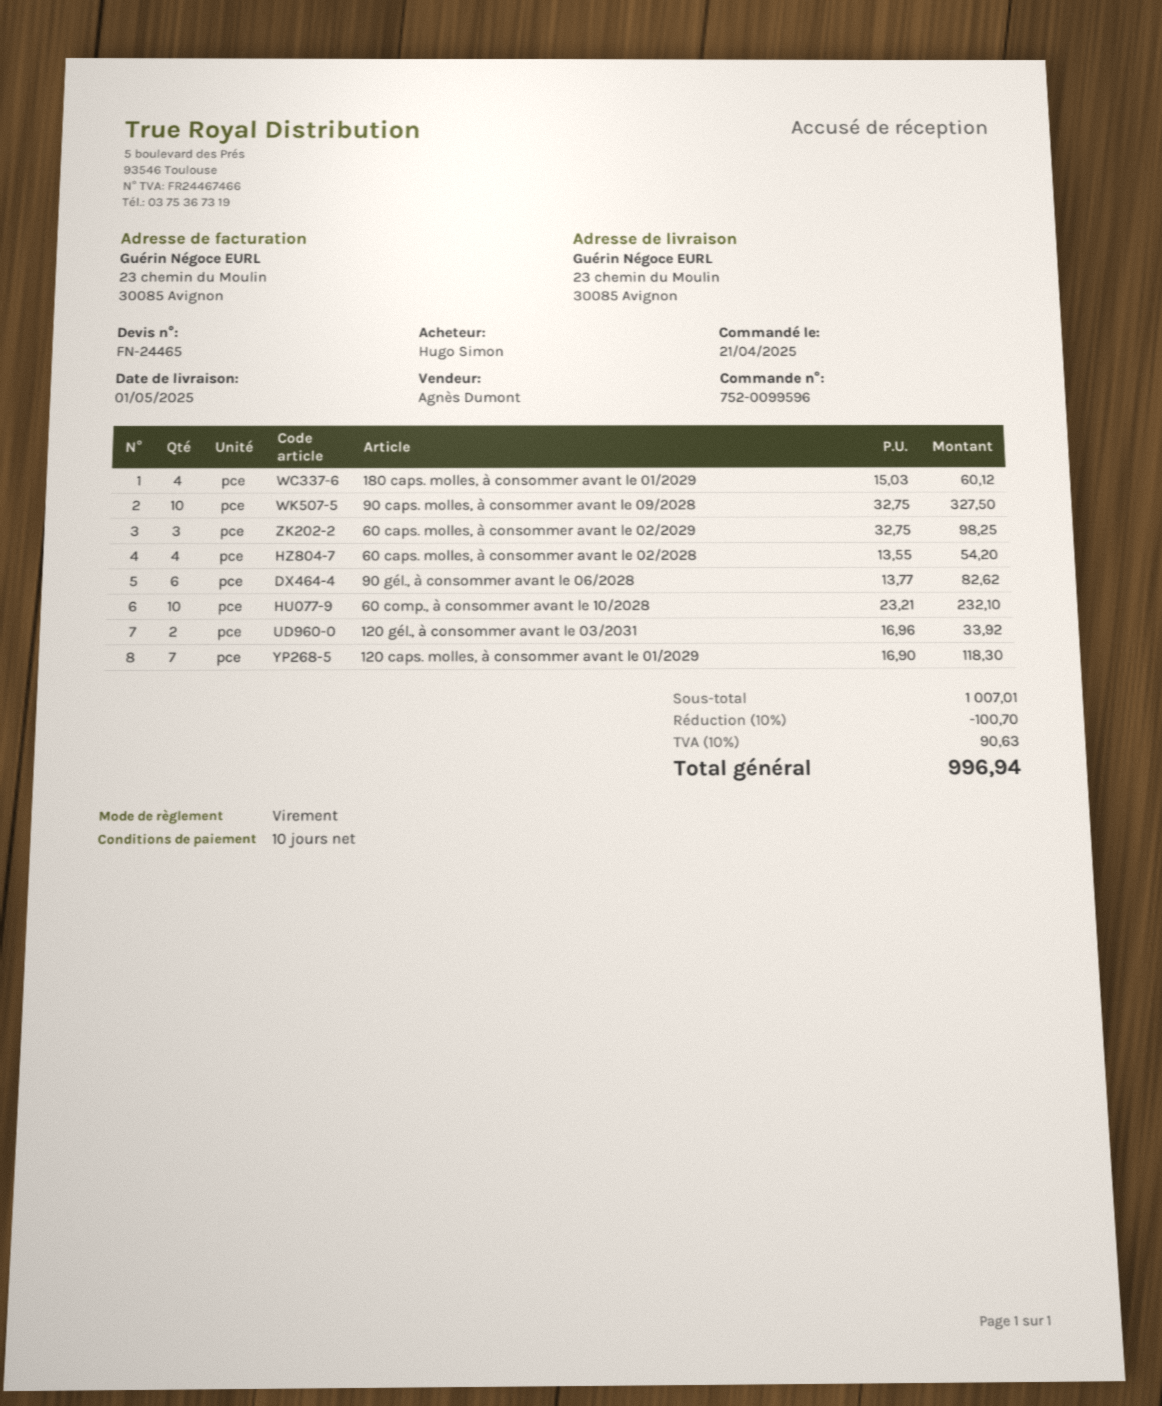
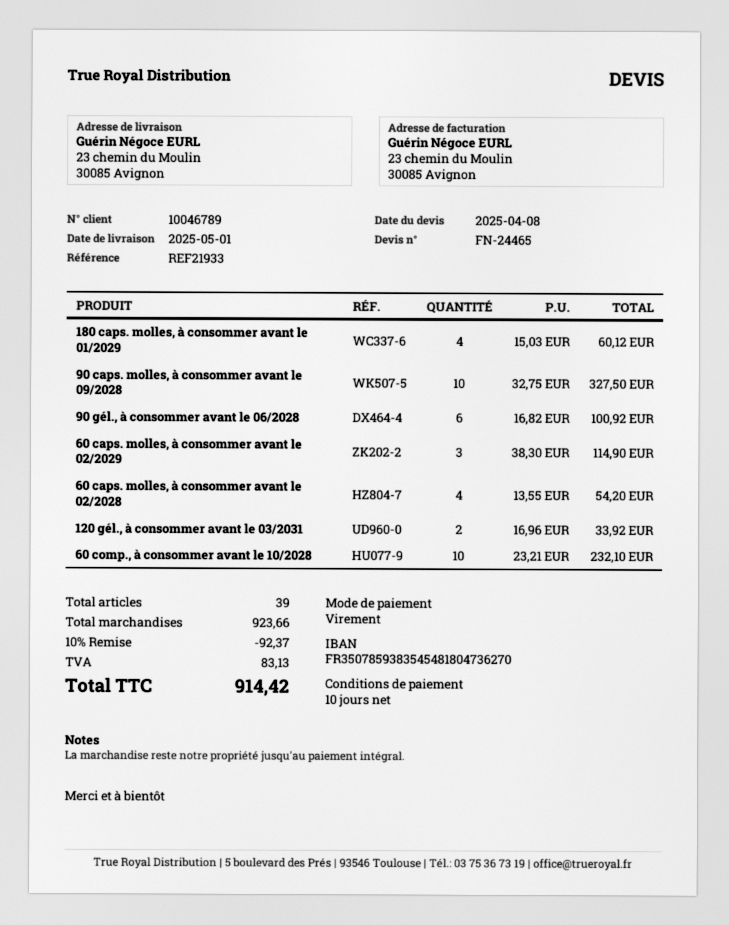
60 caps. molles, à consommer avant le 02/2029: 3 x 32.75 = 98.25 -> 3 x 38.30 = 114.90
90 gél., à consommer avant le 06/2028: 6 x 13.77 = 82.62 -> 6 x 16.82 = 100.92
120 caps. molles, à consommer avant le 01/2029: 7 x 16.90 = 118.30 -> none
subtotal: 1007.01 -> 923.66
discount: 10% = 100.70 -> 10% = 92.37
tax: 90.63 -> 83.13
total: 996.94 -> 914.42

